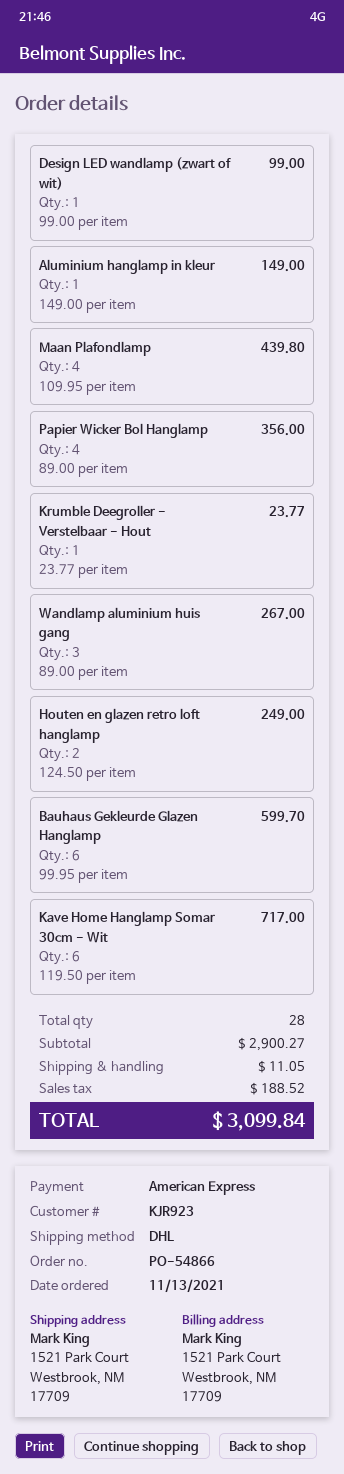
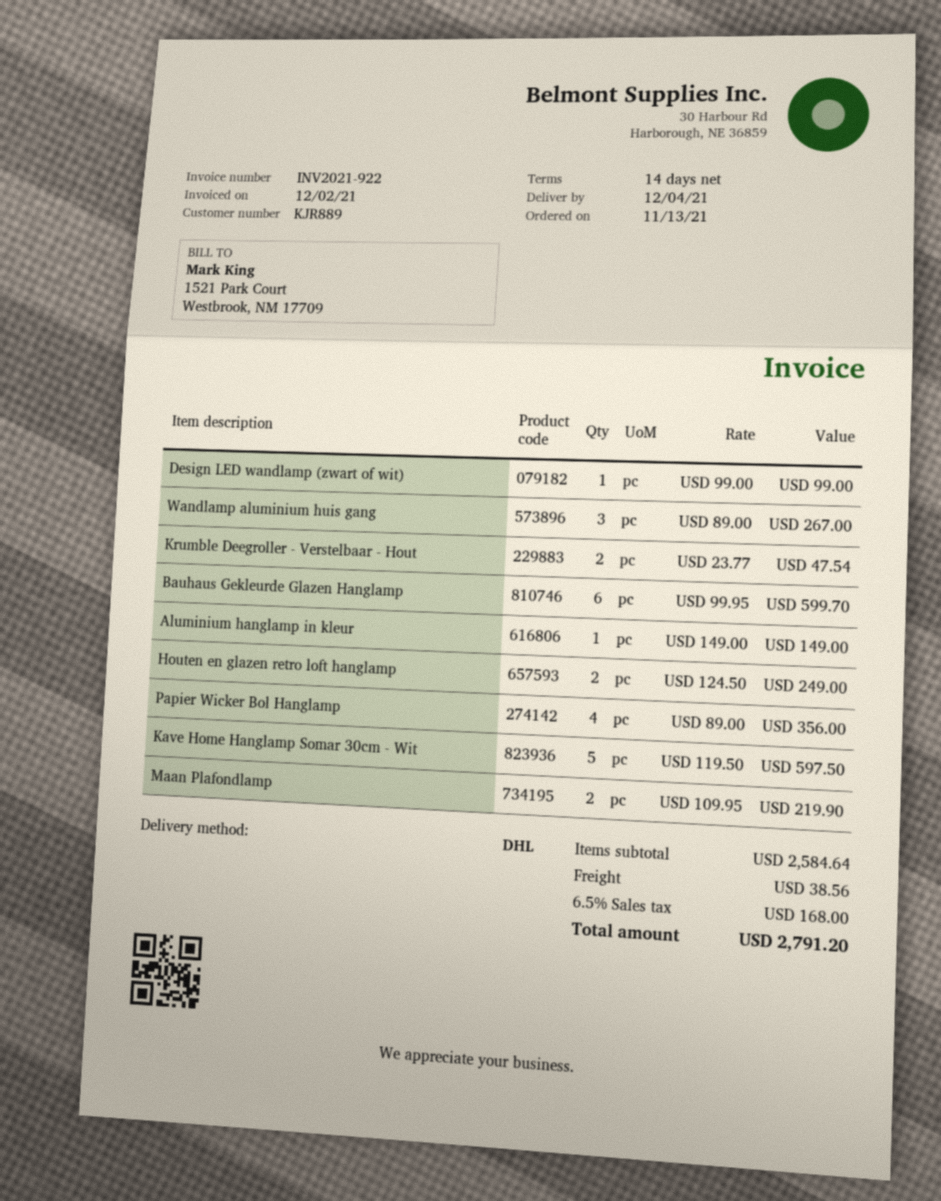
customer number: KJR923 -> KJR889
Maan Plafondlamp: 4 x 109.95 = 439.80 -> 2 x 109.95 = 219.90
Krumble Deegroller - Verstelbaar - Hout: 1 x 23.77 = 23.77 -> 2 x 23.77 = 47.54
Kave Home Hanglamp Somar 30cm - Wit: 6 x 119.50 = 717.00 -> 5 x 119.50 = 597.50
subtotal: 2900.27 -> 2584.64
shipping: 11.05 -> 38.56
tax: 188.52 -> 168.00
total: 3099.84 -> 2791.20

